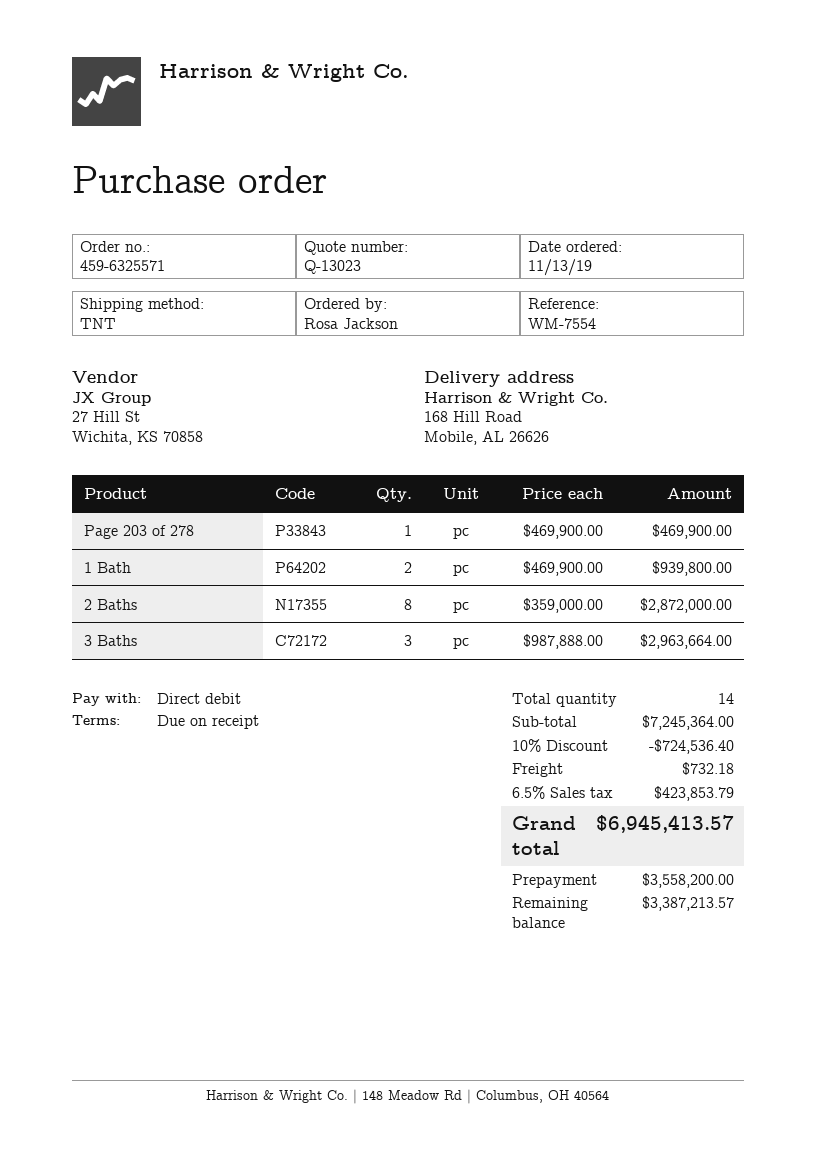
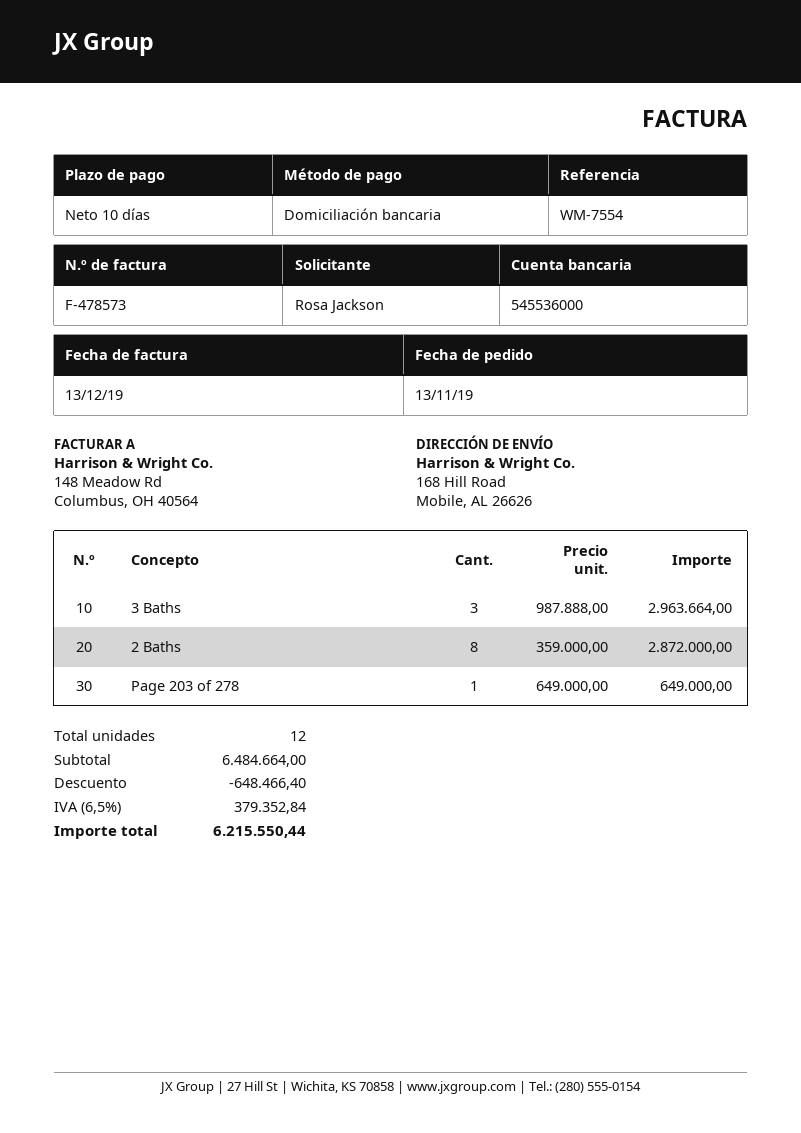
payment terms: on receipt -> 10 days
Page 203 of 278: 1 x 469900.00 = 469900.00 -> 1 x 649000.00 = 649000.00
1 Bath: 2 x 469900.00 = 939800.00 -> none
total quantity: 14 -> 12
subtotal: 7245364.00 -> 6484664.00
discount: 724536.40 -> 648466.40
shipping: 732.18 -> none
tax: 6.5% = 423853.79 -> 6.5% = 379352.84
total: 6945413.57 -> 6215550.44

